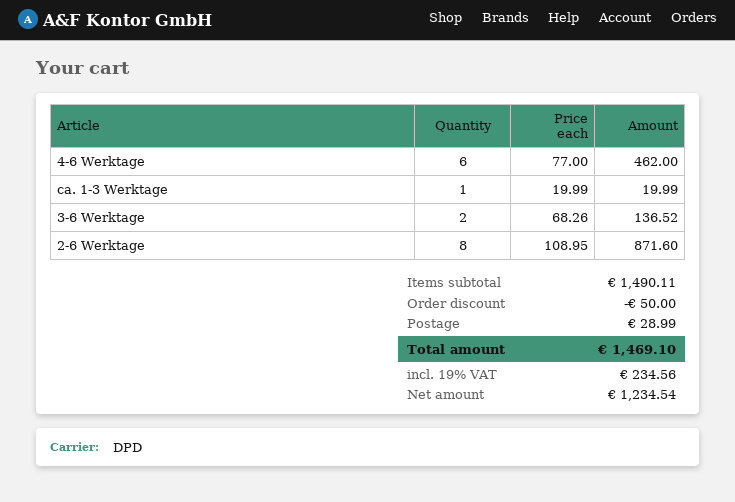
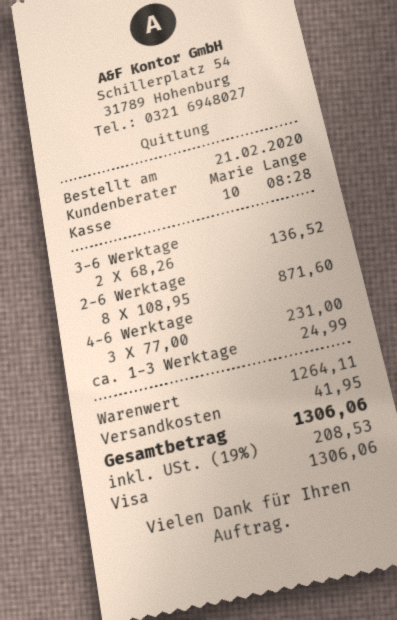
4-6 Werktage: 6 x 77.00 = 462.00 -> 3 x 77.00 = 231.00
ca. 1-3 Werktage: 1 x 19.99 = 19.99 -> 1 x 24.99 = 24.99
subtotal: 1490.11 -> 1264.11
discount: 50.00 -> none
shipping: 28.99 -> 41.95
tax: 19% = 234.56 -> 19% = 208.53
total: 1469.10 -> 1306.06

